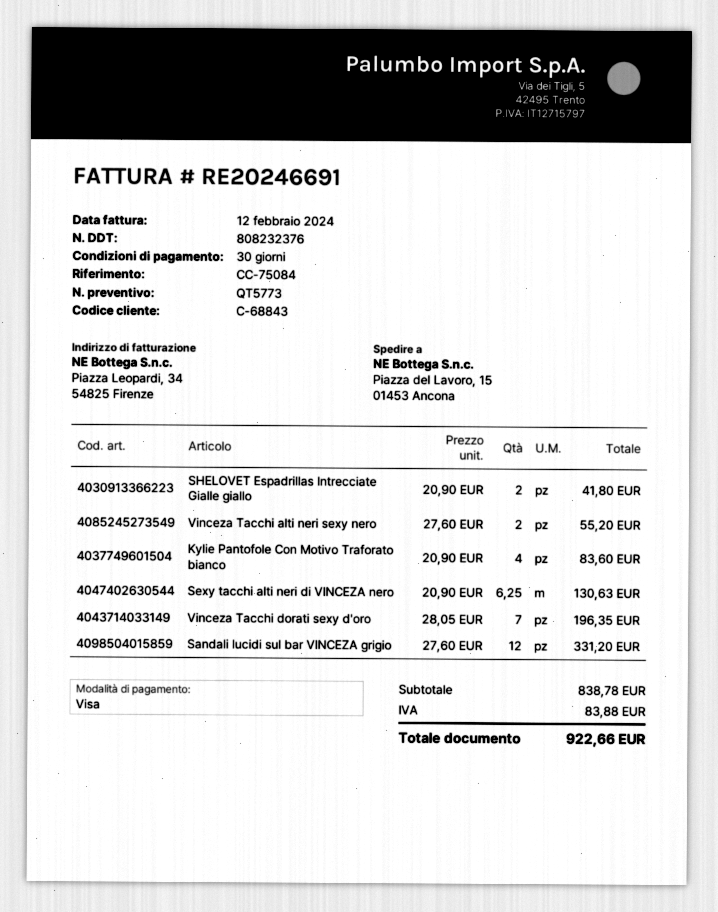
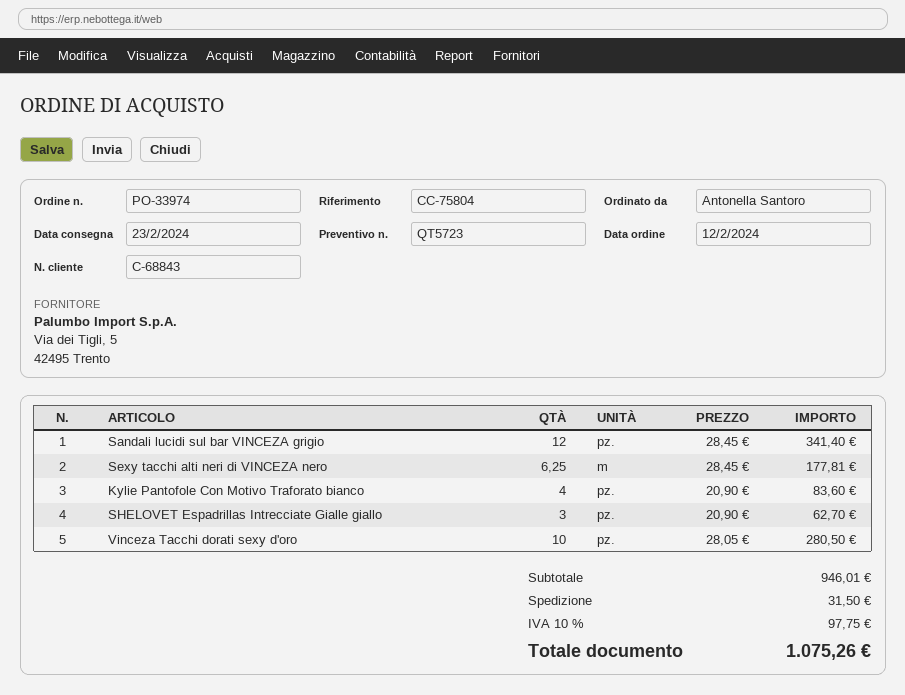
quote number: QT5773 -> QT5723
reference: CC-75084 -> CC-75804
SHELOVET Espadrillas Intrecciate Gialle giallo: 2 x 20.90 = 41.80 -> 3 x 20.90 = 62.70
Vinceza Tacchi alti neri sexy nero: 2 x 27.60 = 55.20 -> none
Sexy tacchi alti neri di VINCEZA nero: 6.25 x 20.90 = 130.63 -> 6.25 x 28.45 = 177.81
Vinceza Tacchi dorati sexy d'oro: 7 x 28.05 = 196.35 -> 10 x 28.05 = 280.50
Sandali lucidi sul bar VINCEZA grigio: 12 x 27.60 = 331.20 -> 12 x 28.45 = 341.40
subtotal: 838.78 -> 946.01
shipping: none -> 31.50
tax: 83.88 -> 97.75
total: 922.66 -> 1075.26

